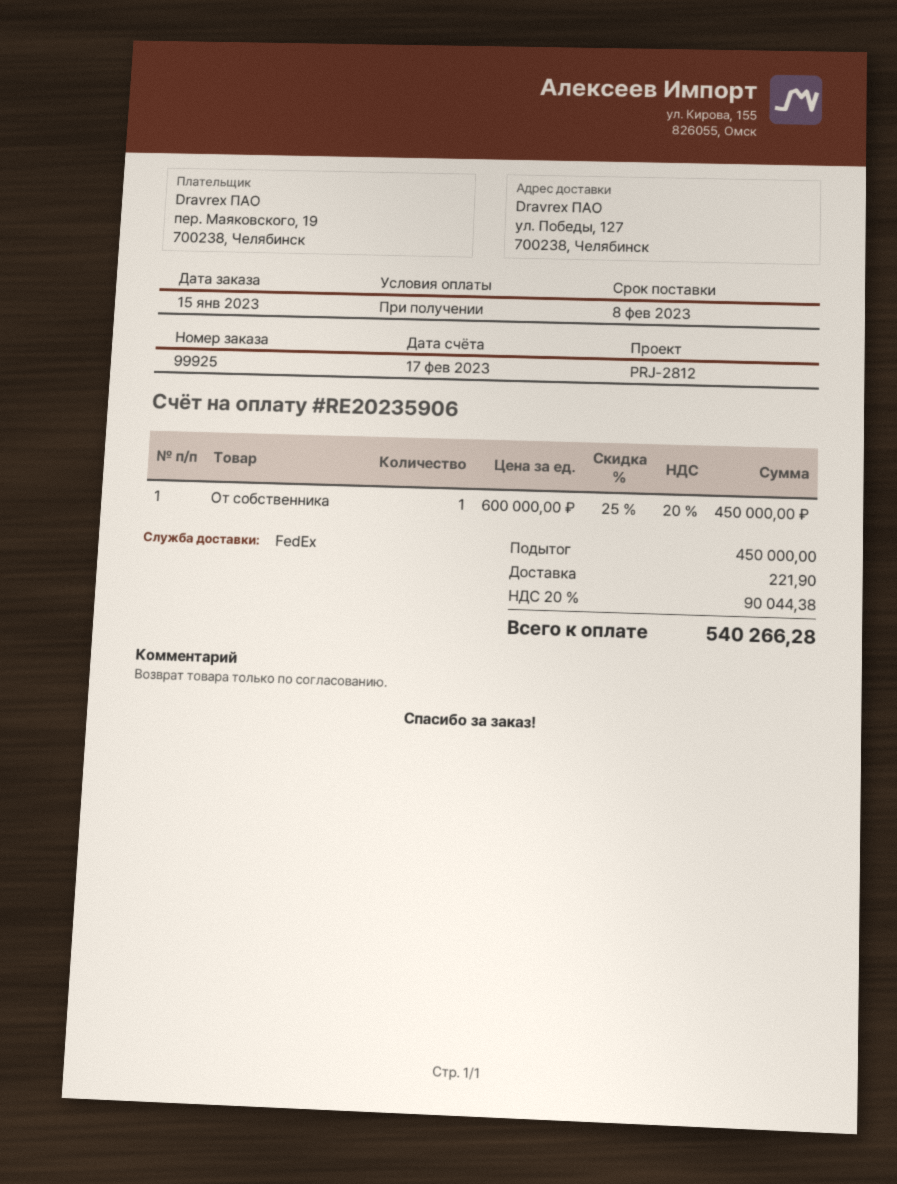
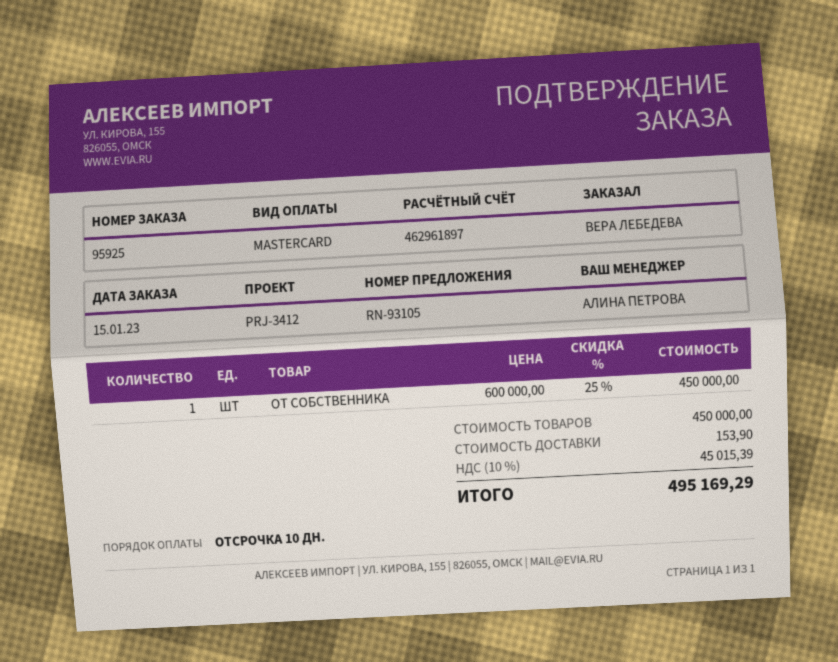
order number: 99925 -> 95925
payment terms: on receipt -> 10 days
reference: PRJ-2812 -> PRJ-3412
shipping: 221.90 -> 153.90
tax: 20% = 90044.38 -> 10% = 45015.39
total: 540266.28 -> 495169.29

